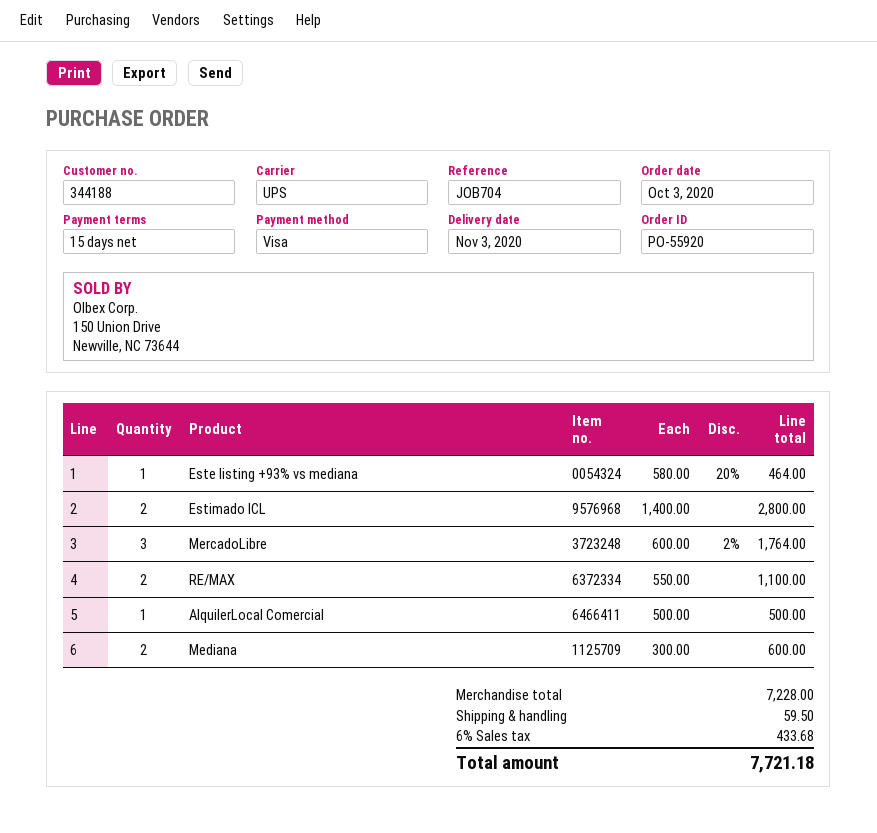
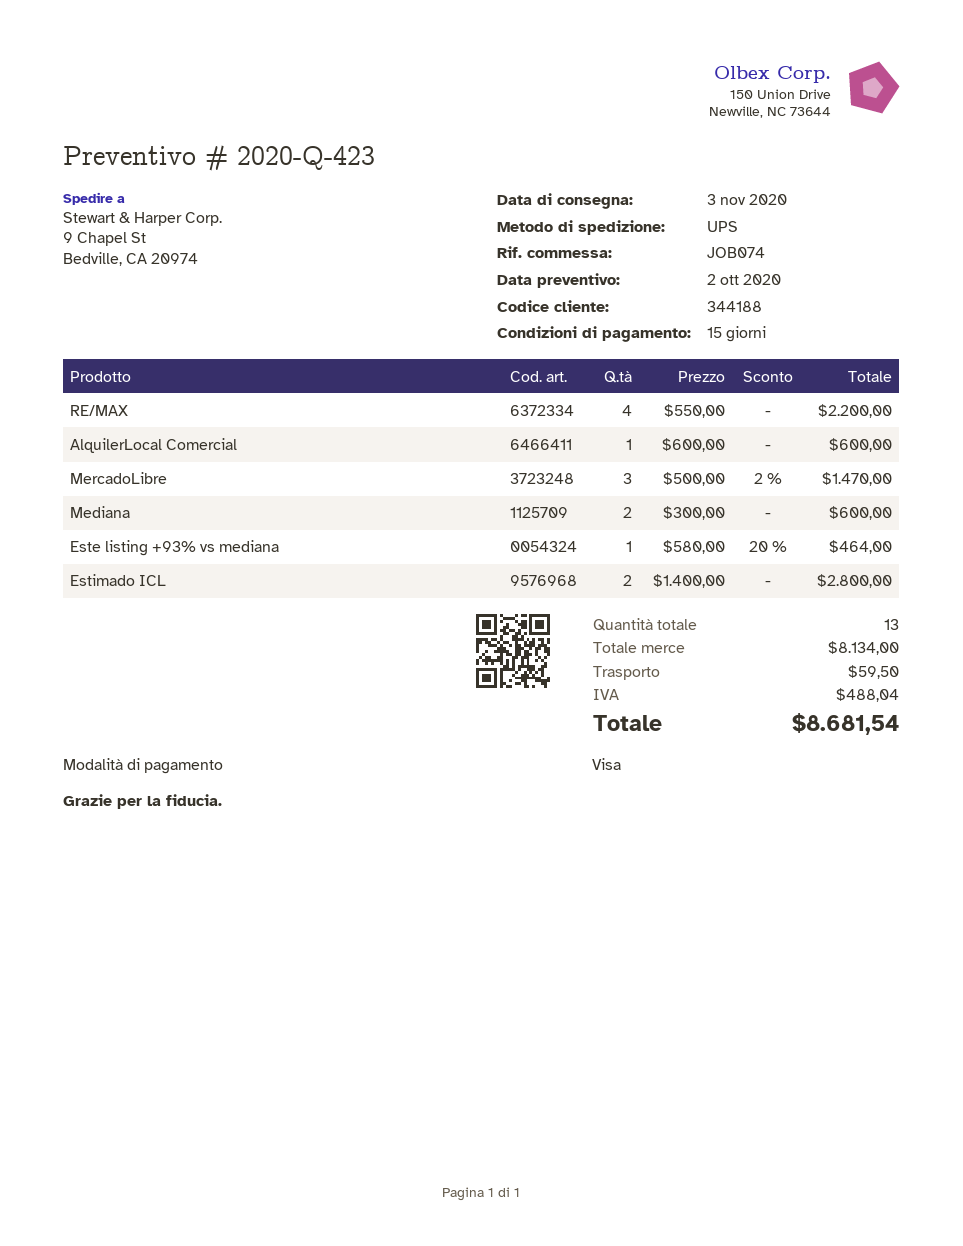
reference: JOB704 -> JOB074
MercadoLibre: 3 x 600.00 - 2% = 1764.00 -> 3 x 500.00 - 2% = 1470.00
RE/MAX: 2 x 550.00 = 1100.00 -> 4 x 550.00 = 2200.00
AlquilerLocal Comercial: 1 x 500.00 = 500.00 -> 1 x 600.00 = 600.00
subtotal: 7228.00 -> 8134.00
tax: 433.68 -> 488.04
total: 7721.18 -> 8681.54

